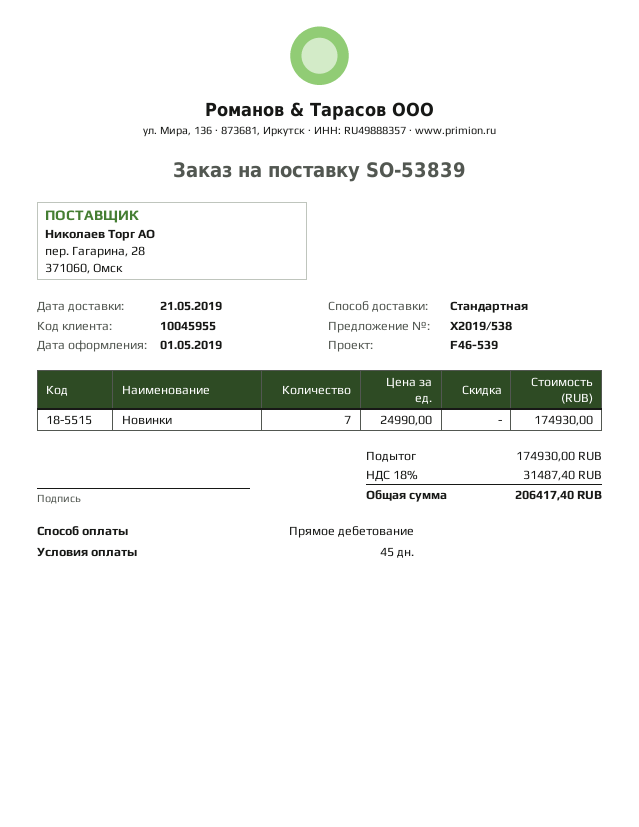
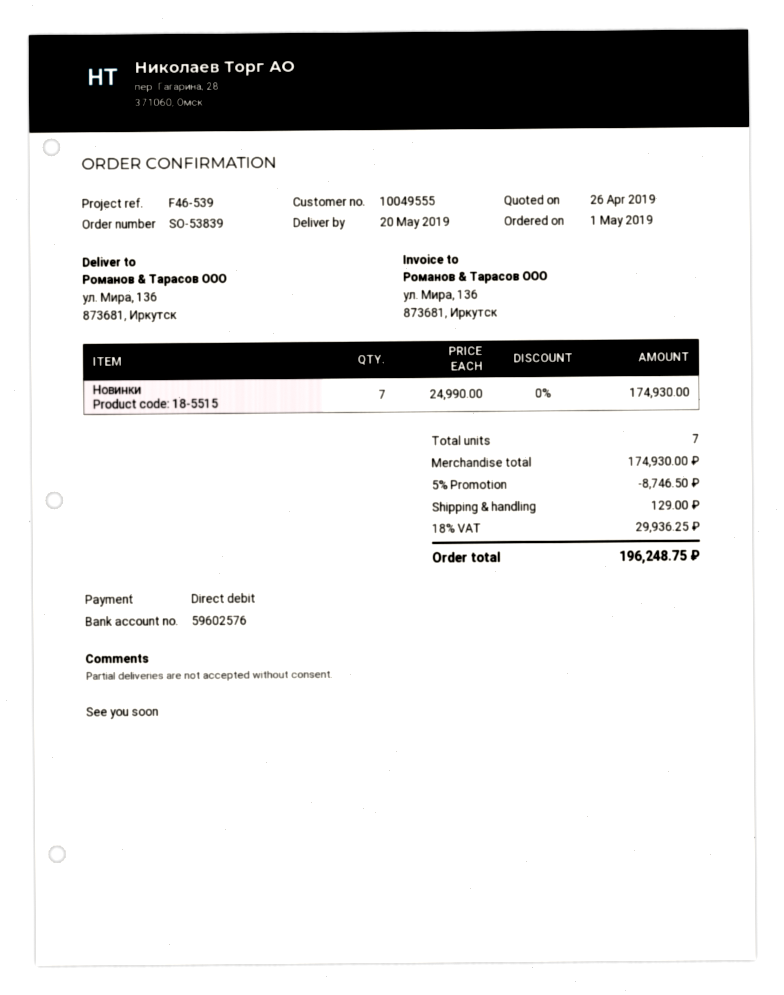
delivery date: 2019-05-21 -> 2019-05-20
customer number: 10045955 -> 10049555
discount: none -> 5% = 8746.50
shipping: none -> 129.00
tax: 18% = 31487.40 -> 18% = 29936.25
total: 206417.40 -> 196248.75

